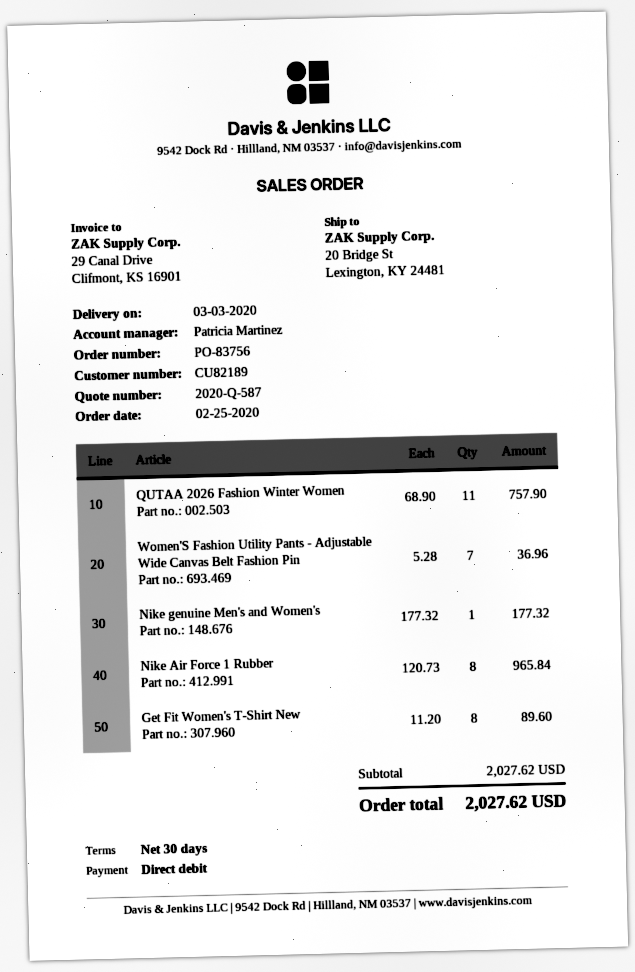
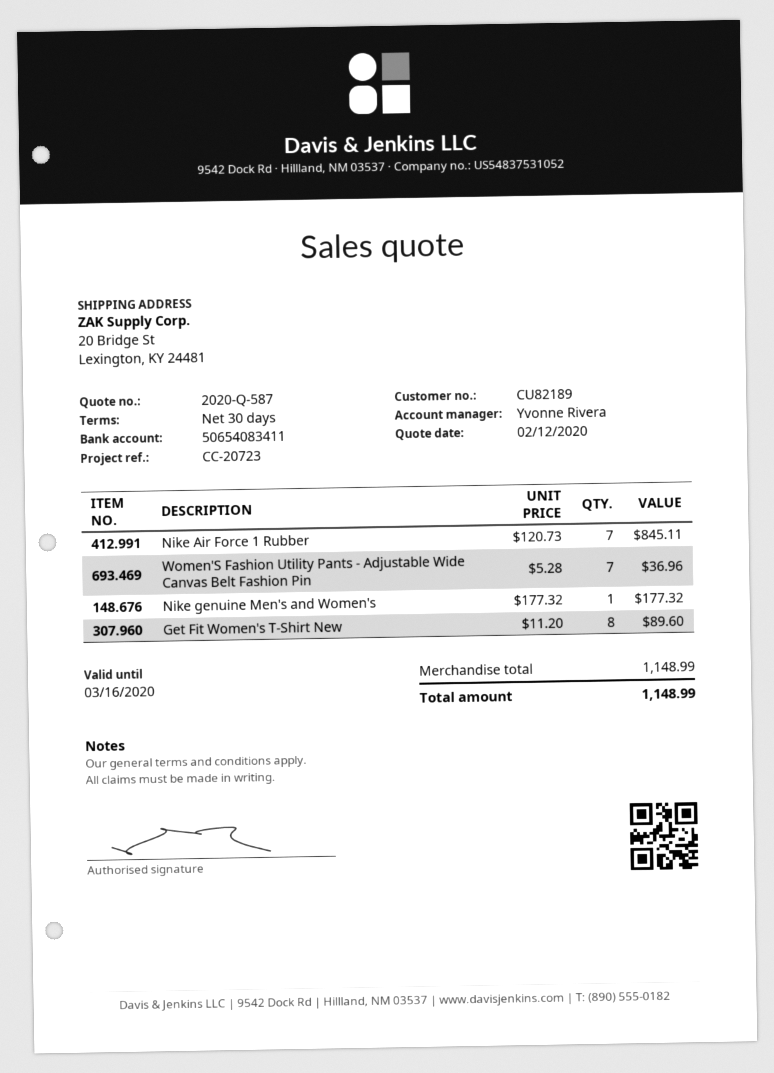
sales rep: Patricia Martinez -> Yvonne Rivera
QUTAA 2026 Fashion Winter Women: 11 x 68.90 = 757.90 -> none
Nike Air Force 1 Rubber: 8 x 120.73 = 965.84 -> 7 x 120.73 = 845.11
subtotal: 2027.62 -> 1148.99
total: 2027.62 -> 1148.99

